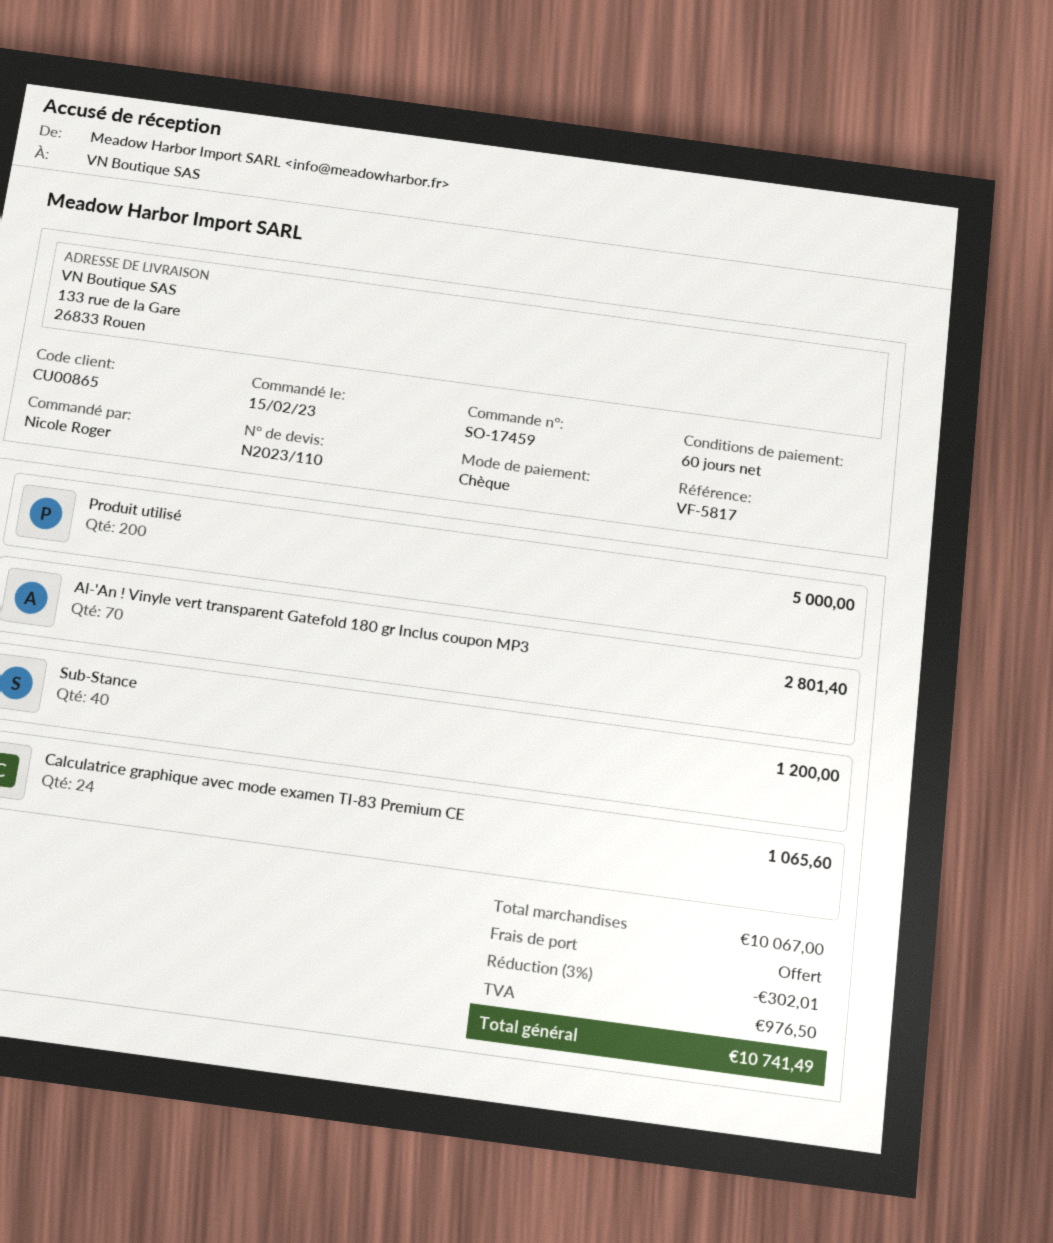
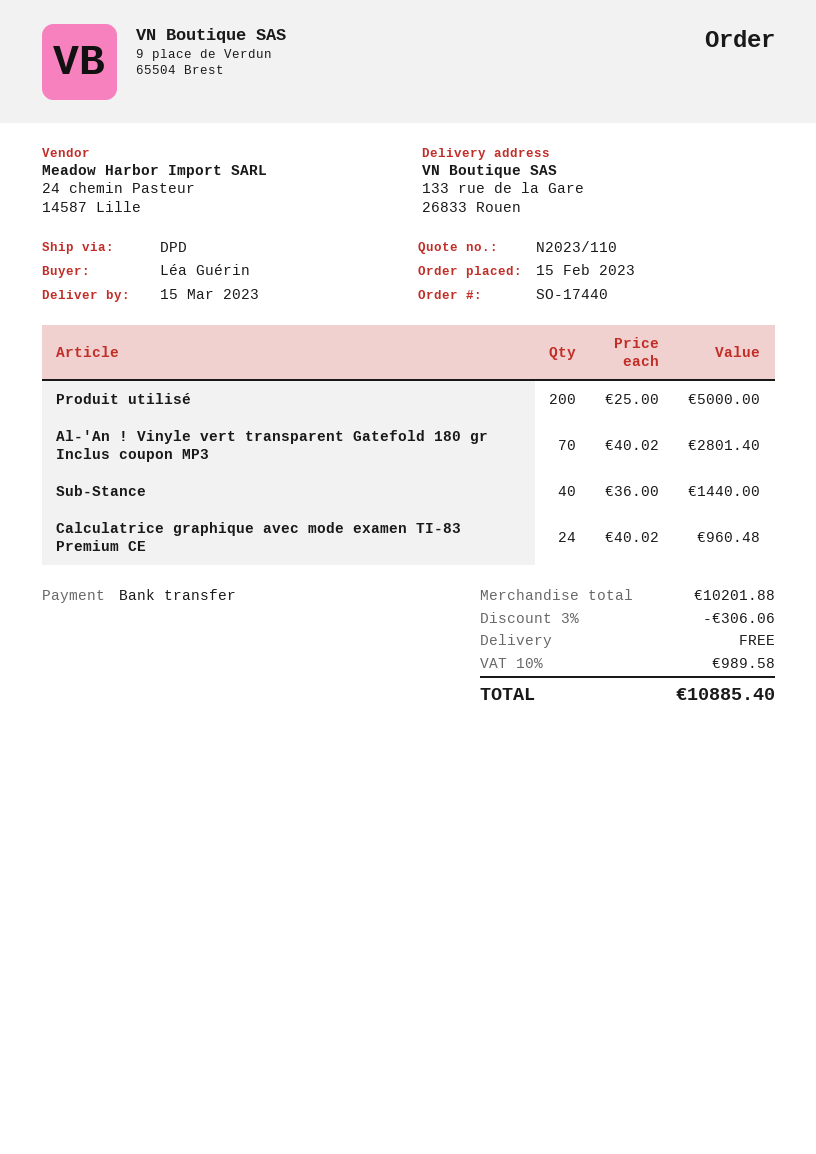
order number: SO-17459 -> SO-17440
ordered by: Nicole Roger -> Léa Guérin
payment method: cheque -> bank transfer
Sub-Stance: 40 for 1200.00 -> 40 for 1440.00
Calculatrice graphique avec mode examen TI-83 Premium CE: 24 for 1065.60 -> 24 for 960.48
subtotal: 10067.00 -> 10201.88
discount: 3% = 302.01 -> 3% = 306.06
tax: 976.50 -> 989.58
total: 10741.49 -> 10885.40

